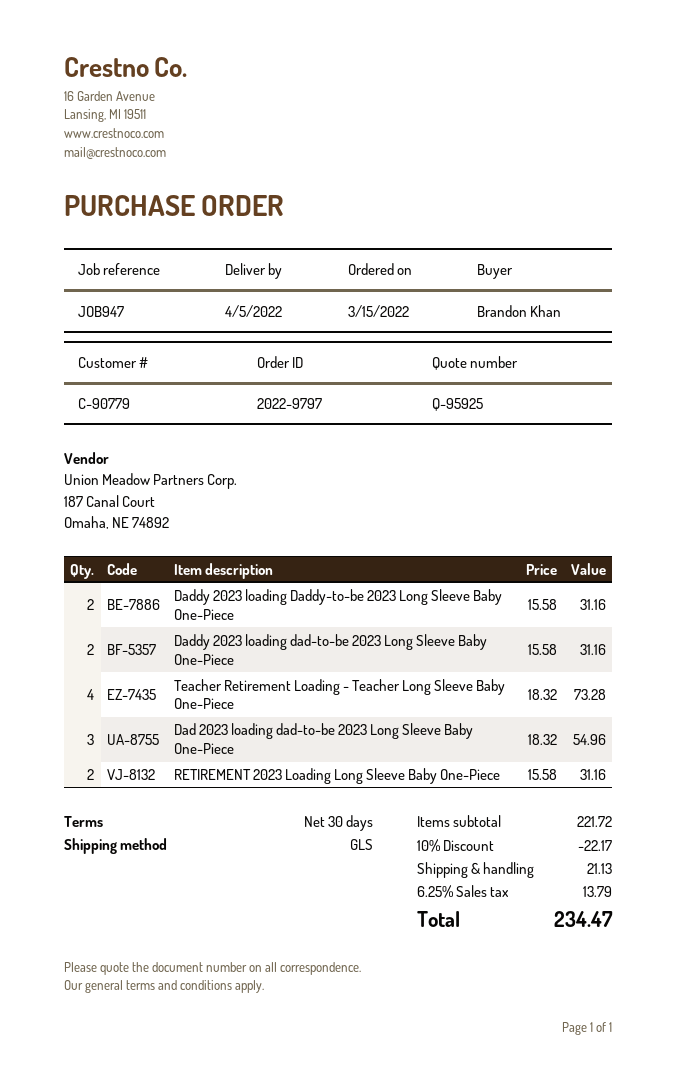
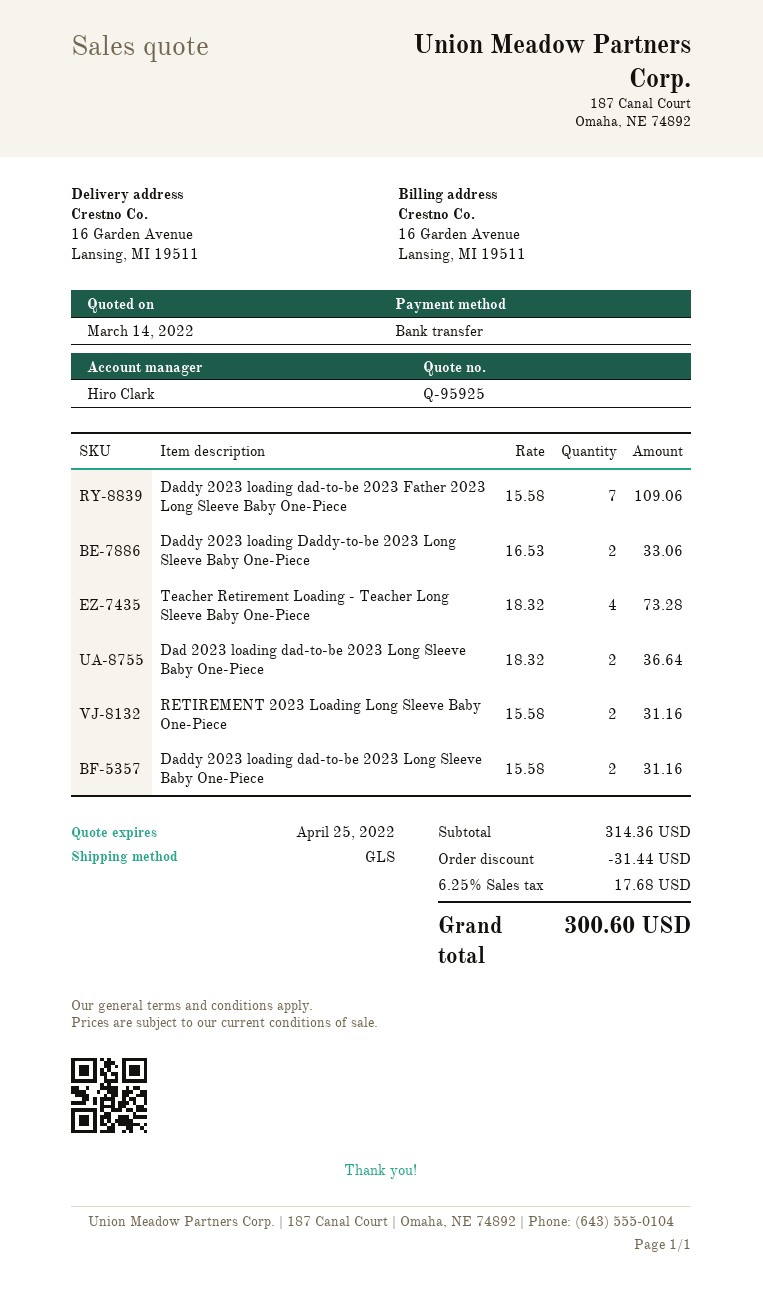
Daddy 2023 loading Daddy-to-be 2023 Long Sleeve Baby One-Piece: 2 x 15.58 = 31.16 -> 2 x 16.53 = 33.06
Dad 2023 loading dad-to-be 2023 Long Sleeve Baby One-Piece: 3 x 18.32 = 54.96 -> 2 x 18.32 = 36.64
Daddy 2023 loading dad-to-be 2023 Father 2023 Long Sleeve Baby One-Piece: none -> 7 x 15.58 = 109.06
subtotal: 221.72 -> 314.36
discount: 22.17 -> 31.44
shipping: 21.13 -> none
tax: 6.25% = 13.79 -> 6.25% = 17.68
total: 234.47 -> 300.60

